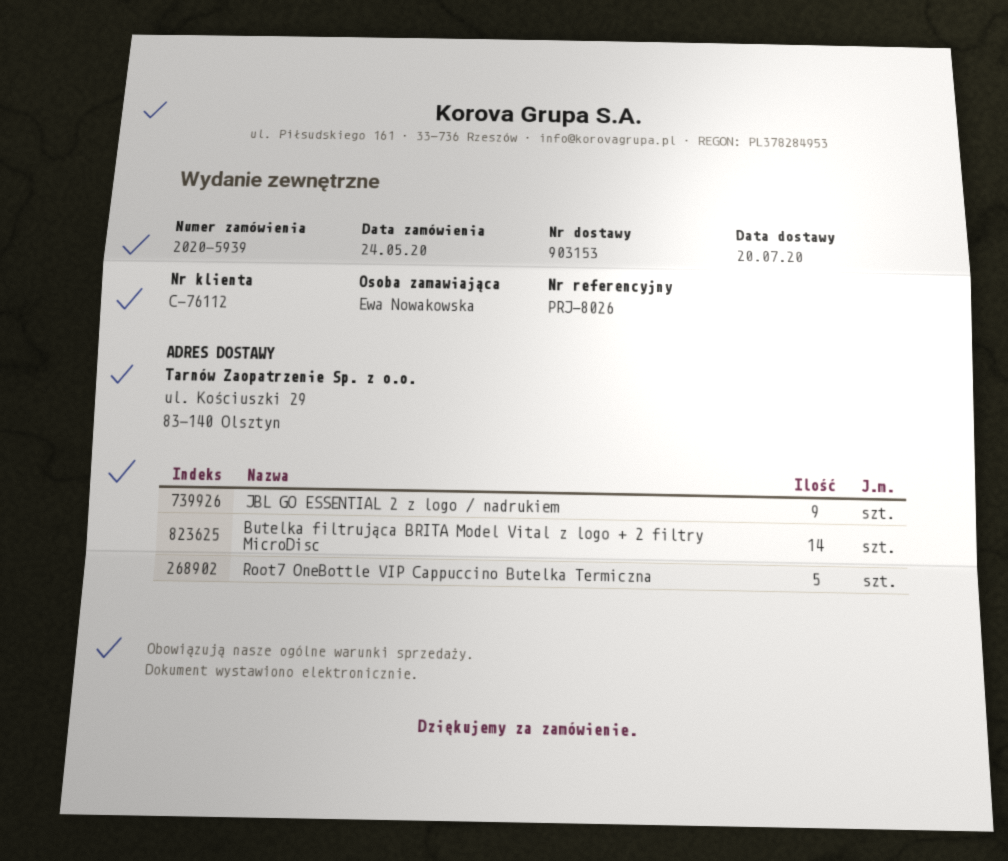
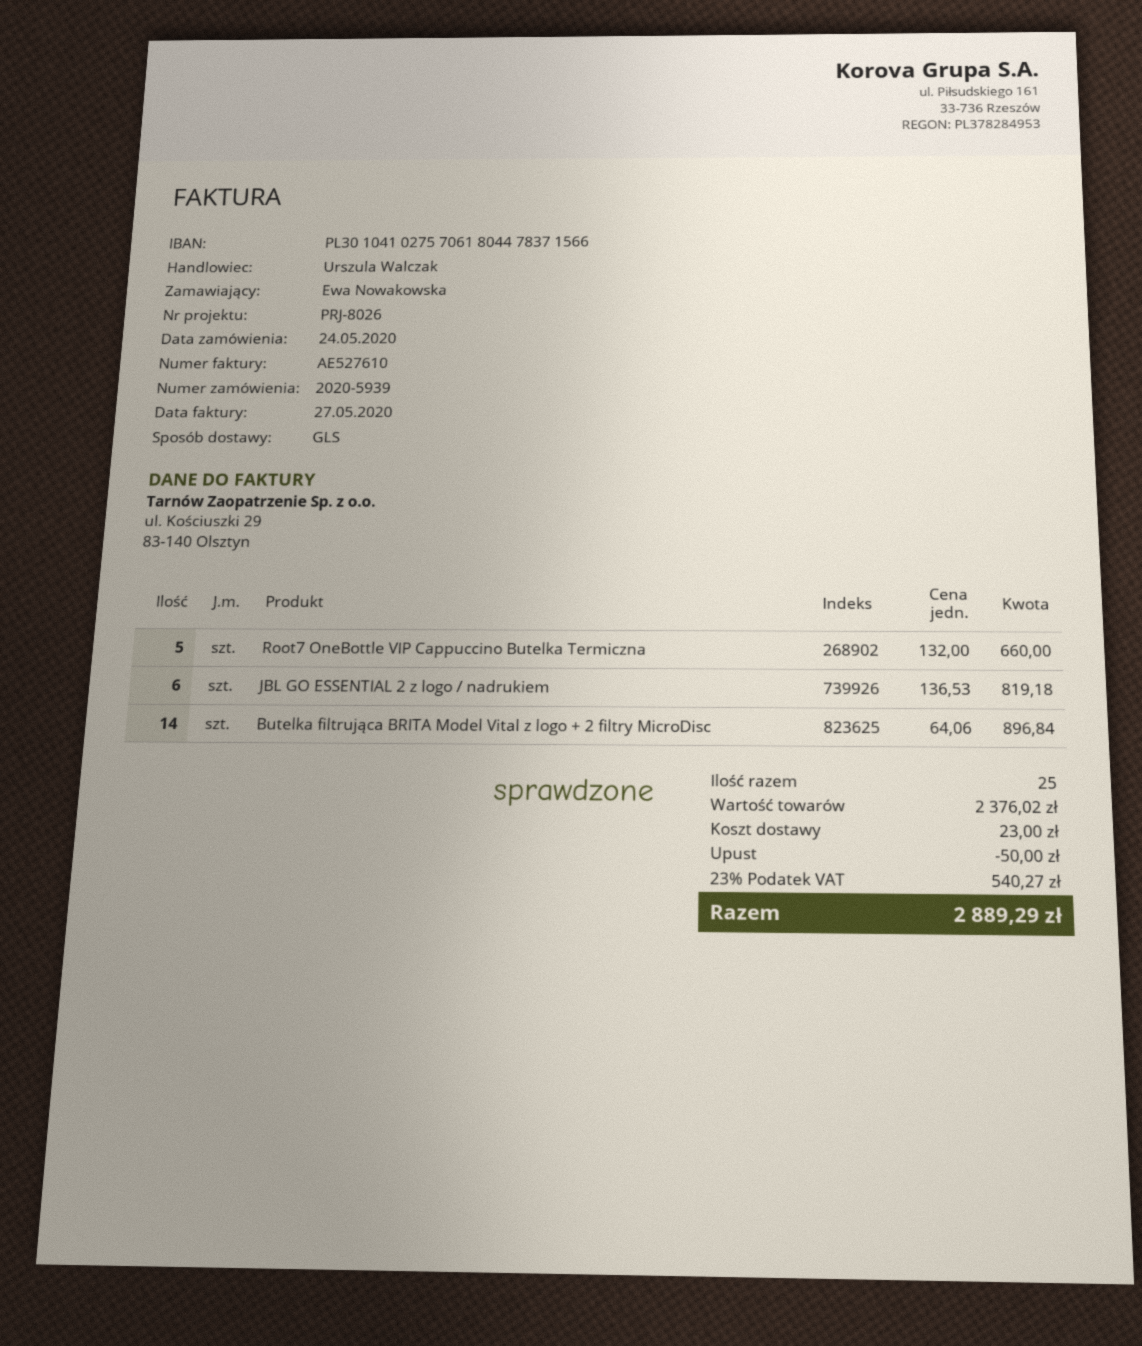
JBL GO ESSENTIAL 2 z logo / nadrukiem: 9 -> 6

